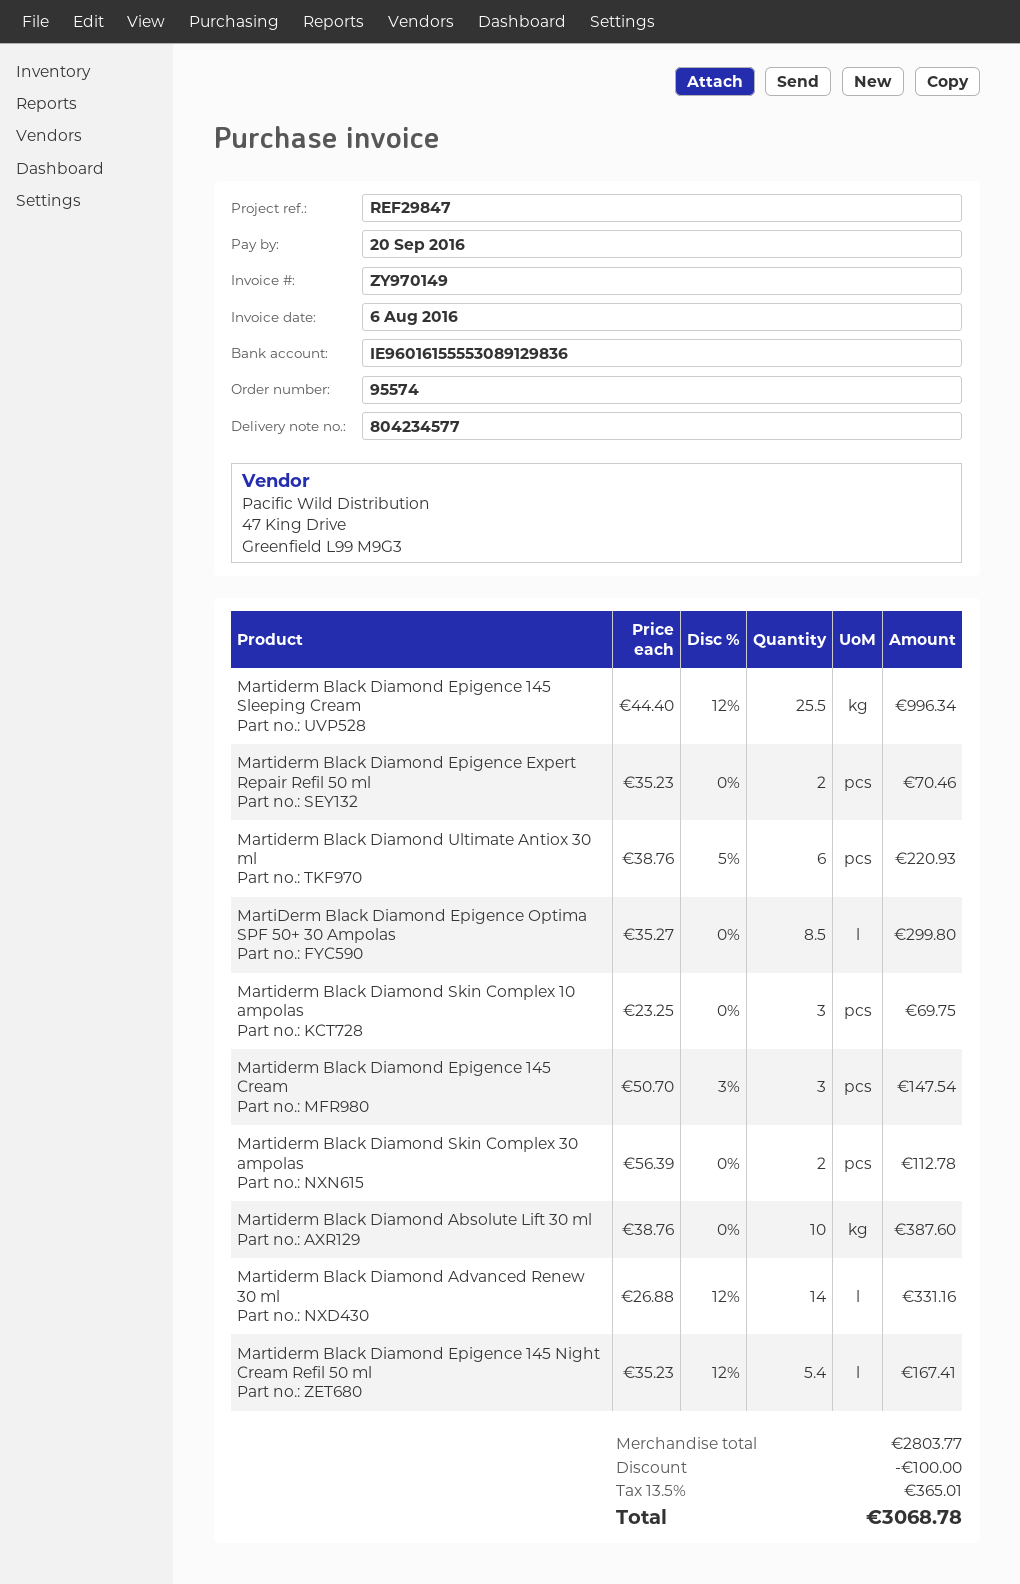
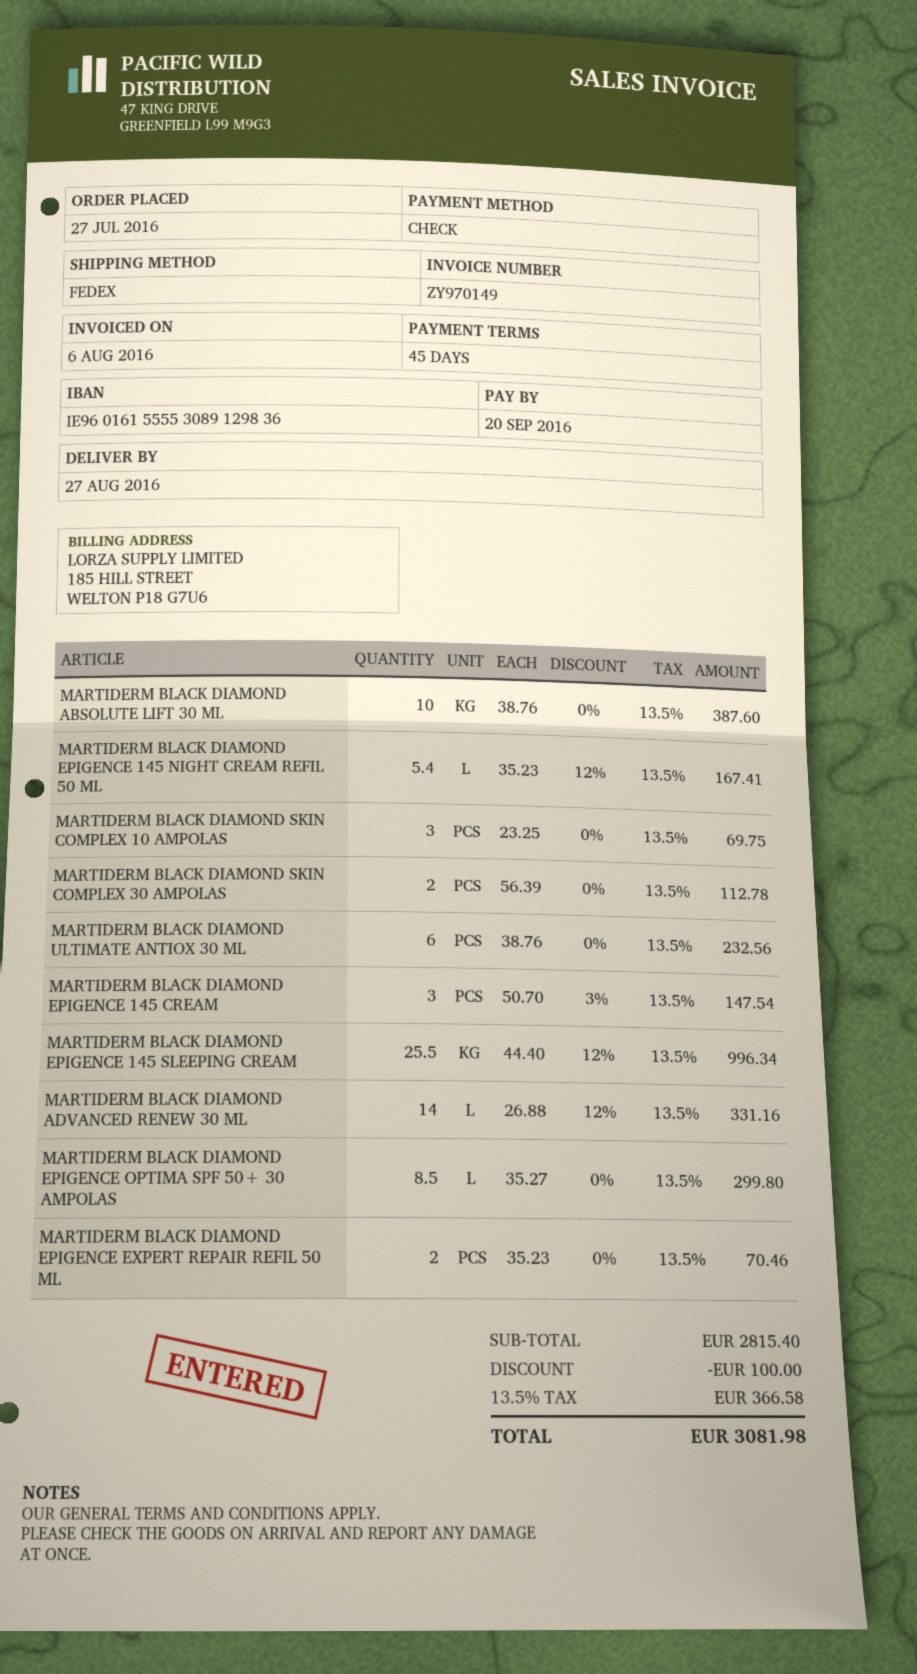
Martiderm Black Diamond Ultimate Antiox 30 ml: 6 x 38.76 - 5% = 220.93 -> 6 x 38.76 = 232.56
subtotal: 2803.77 -> 2815.40
tax: 13.5% = 365.01 -> 13.5% = 366.58
total: 3068.78 -> 3081.98

